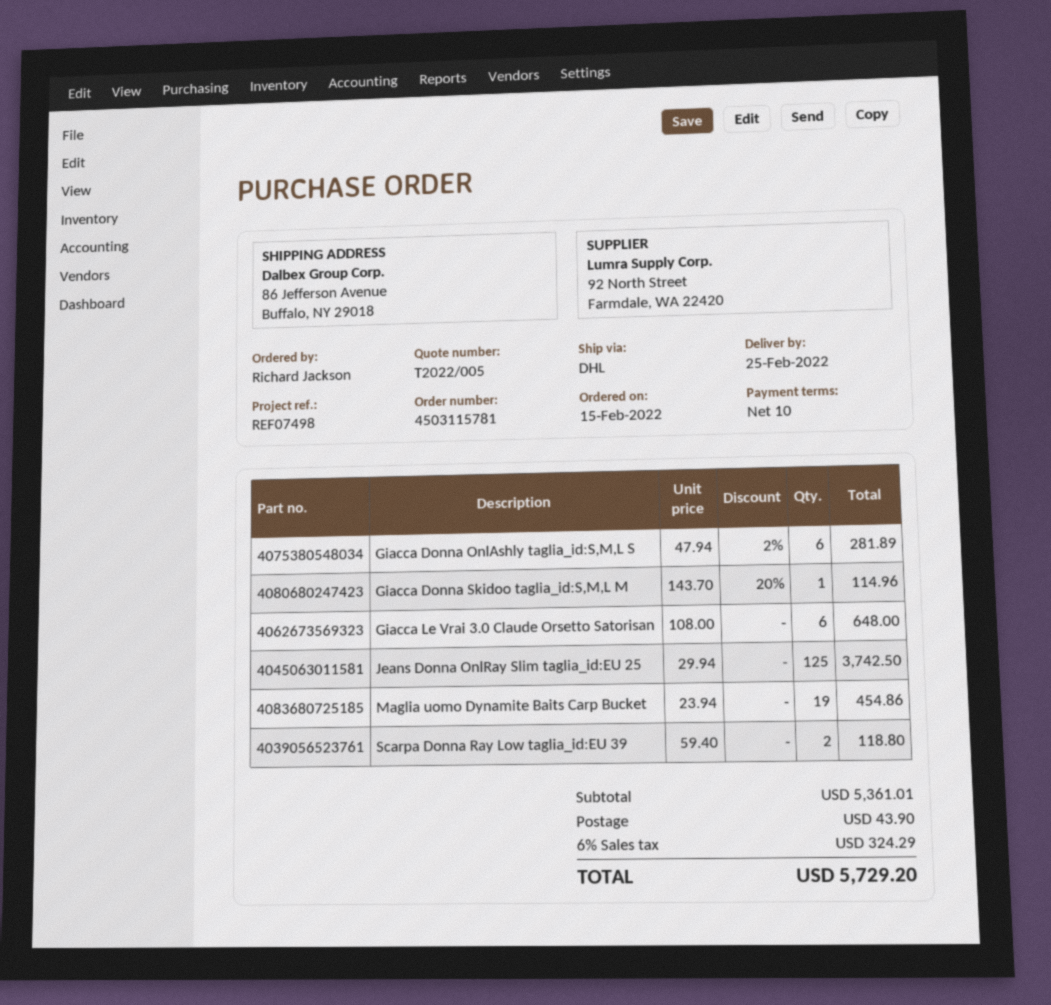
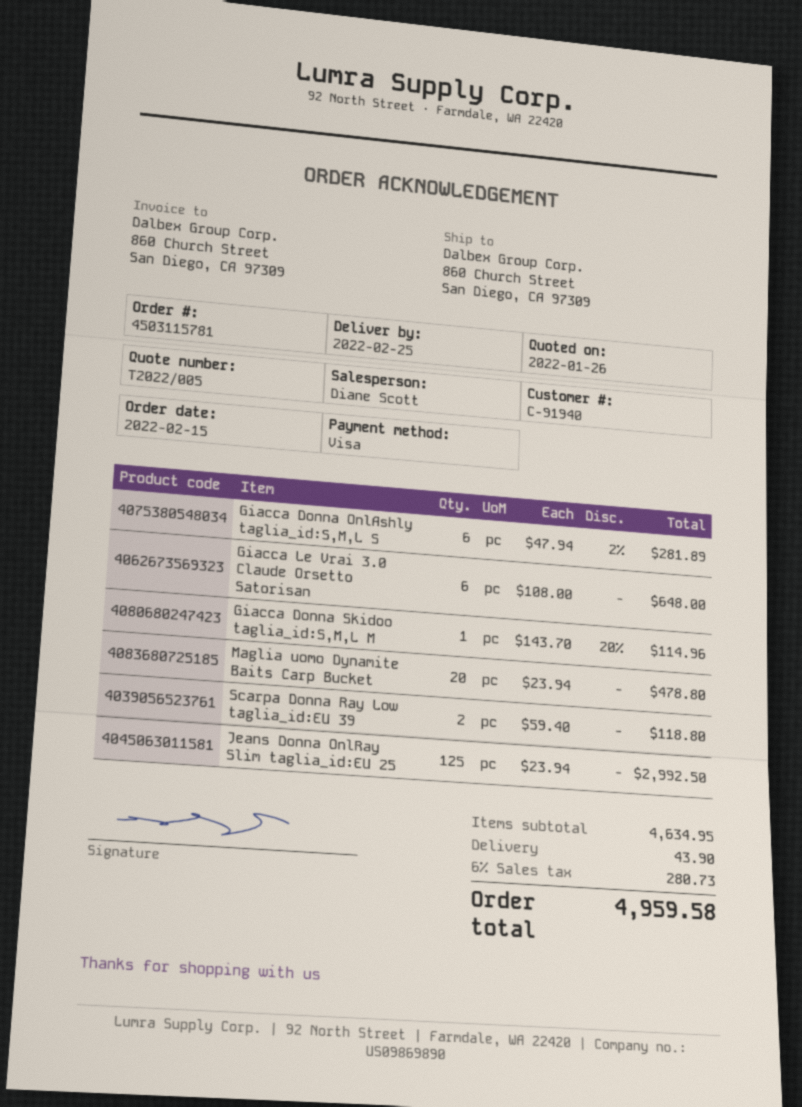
ship to: 86 Jefferson Avenue, Buffalo, NY 29018 -> 860 Church Street, San Diego, CA 97309
Jeans Donna OnlRay Slim taglia_id:EU 25: 125 x 29.94 = 3742.50 -> 125 x 23.94 = 2992.50
Maglia uomo Dynamite Baits Carp Bucket: 19 x 23.94 = 454.86 -> 20 x 23.94 = 478.80
subtotal: 5361.01 -> 4634.95
tax: 6% = 324.29 -> 6% = 280.73
total: 5729.20 -> 4959.58

